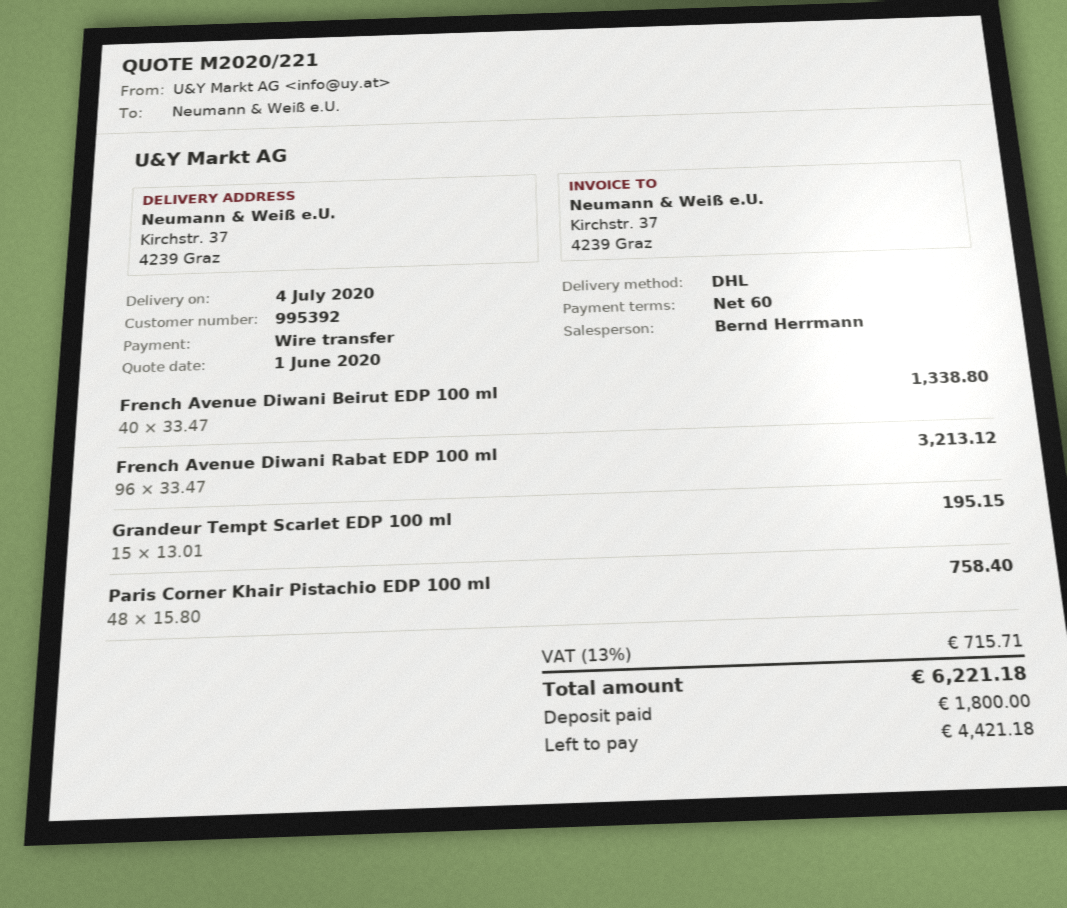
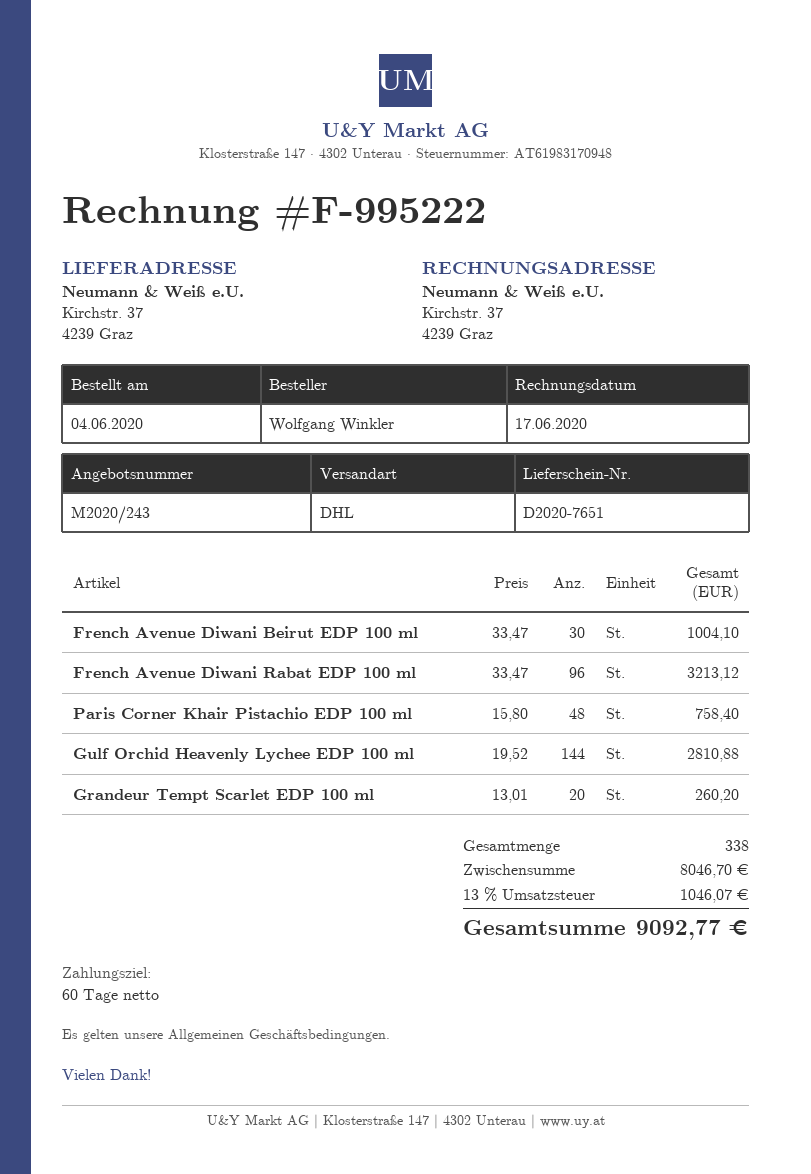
quote number: M2020/221 -> M2020/243
French Avenue Diwani Beirut EDP 100 ml: 40 x 33.47 = 1338.80 -> 30 x 33.47 = 1004.10
Grandeur Tempt Scarlet EDP 100 ml: 15 x 13.01 = 195.15 -> 20 x 13.01 = 260.20
Gulf Orchid Heavenly Lychee EDP 100 ml: none -> 144 x 19.52 = 2810.88
tax: 13% = 715.71 -> 13% = 1046.07
total: 6221.18 -> 9092.77

